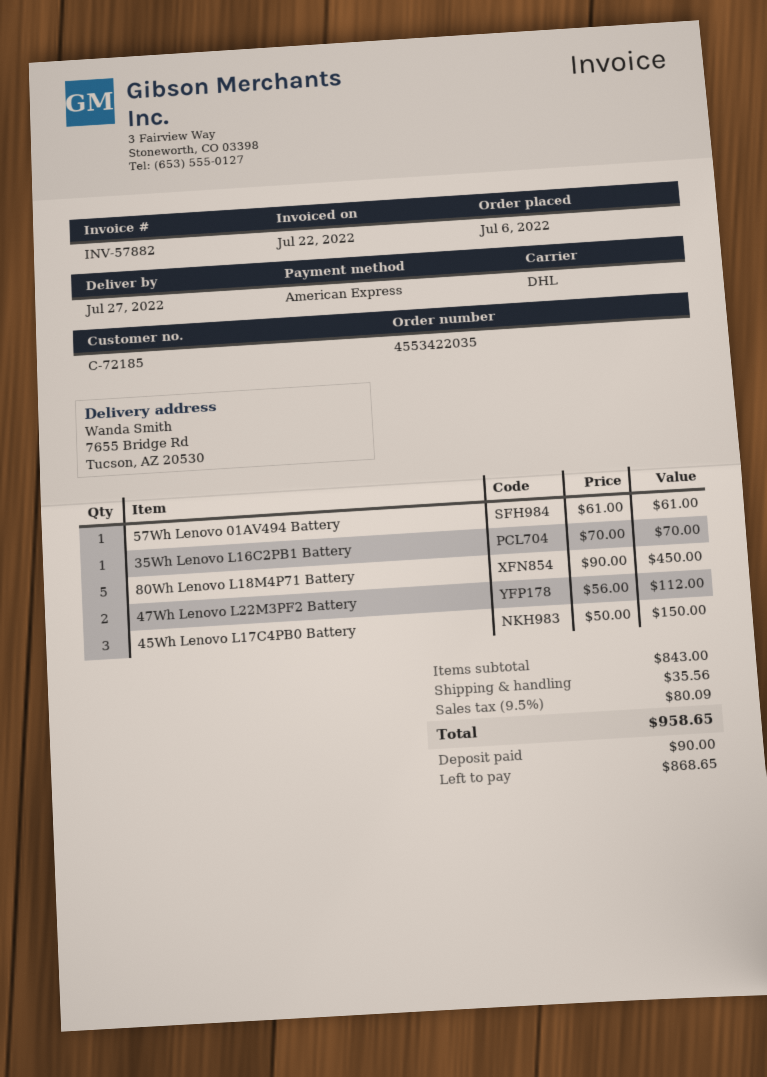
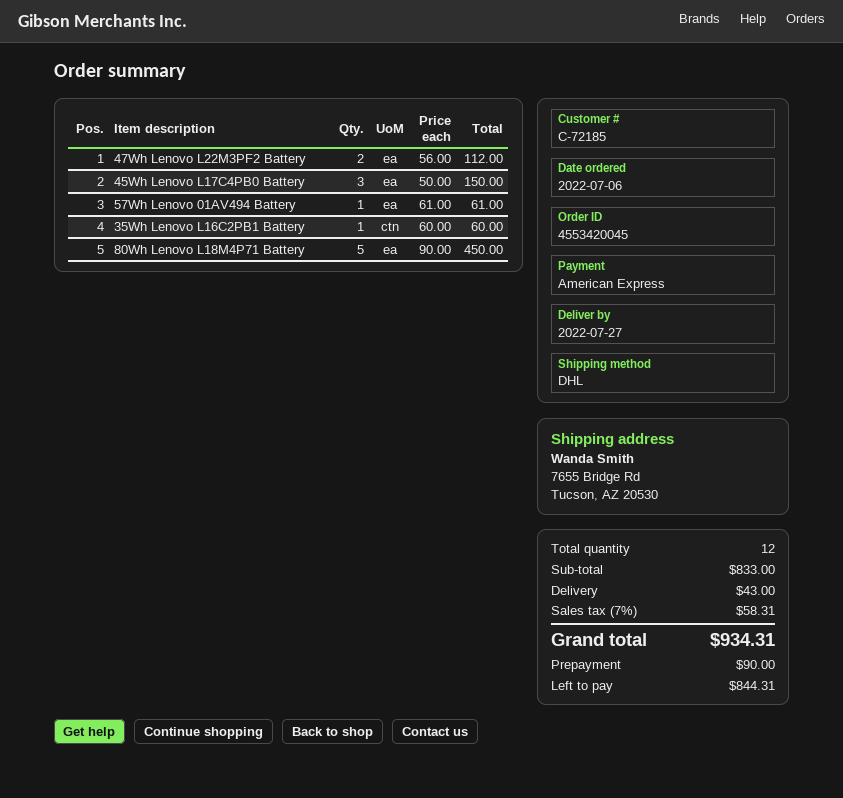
order number: 4553422035 -> 4553420045
35Wh Lenovo L16C2PB1 Battery: 1 x 70.00 = 70.00 -> 1 x 60.00 = 60.00
subtotal: 843.00 -> 833.00
shipping: 35.56 -> 43.00
tax: 9.5% = 80.09 -> 7% = 58.31
total: 958.65 -> 934.31
balance: 868.65 -> 844.31

